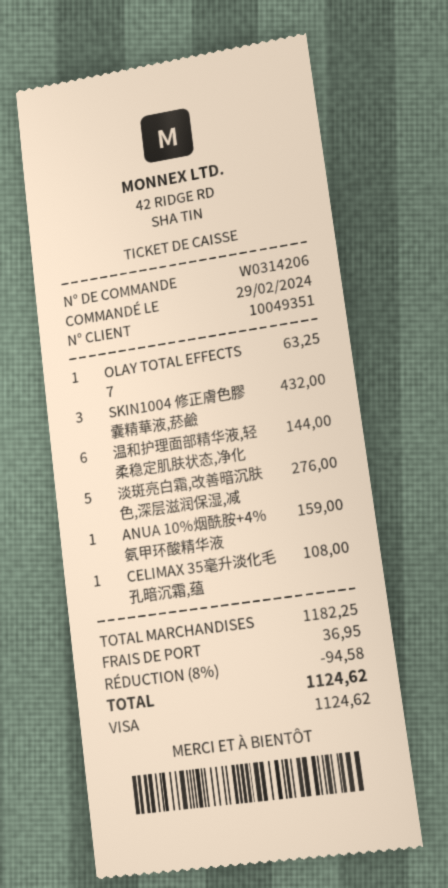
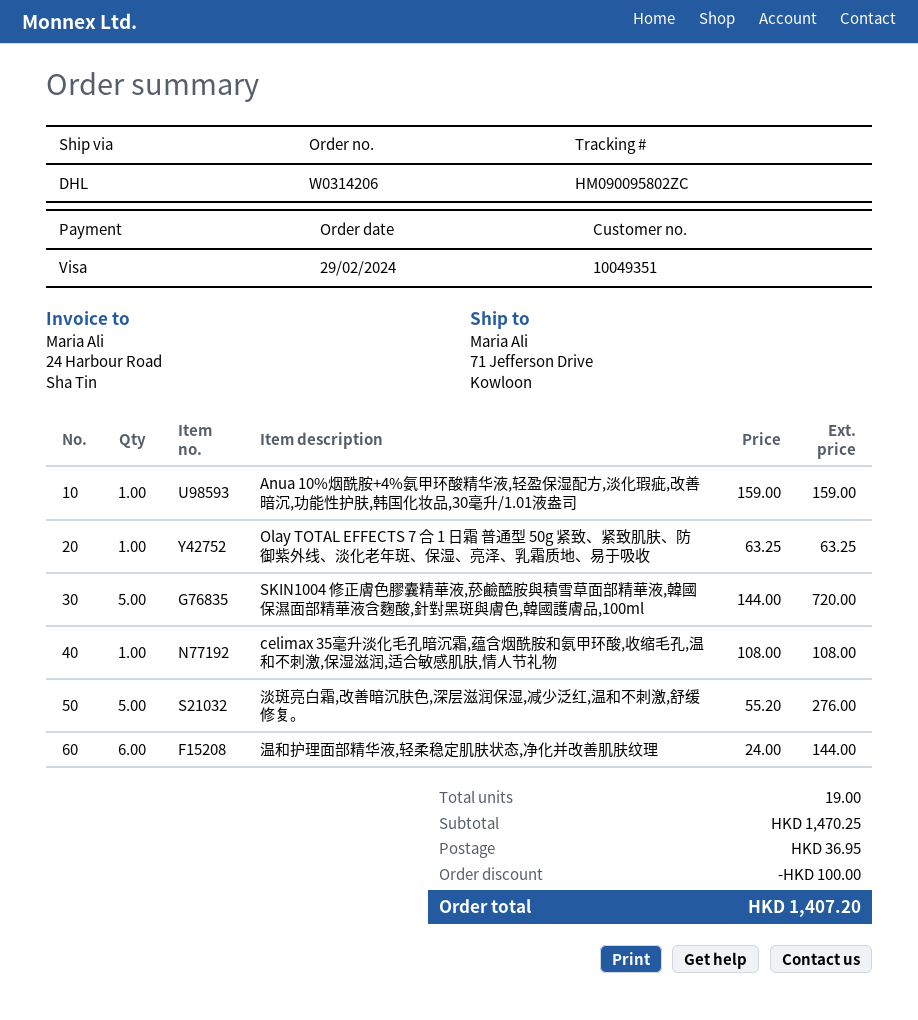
SKIN1004 修正膚色膠囊精華液,菸鹼: 3 for 432.00 -> 5 for 720.00
subtotal: 1182.25 -> 1470.25
discount: 94.58 -> 100.00
total: 1124.62 -> 1407.20

